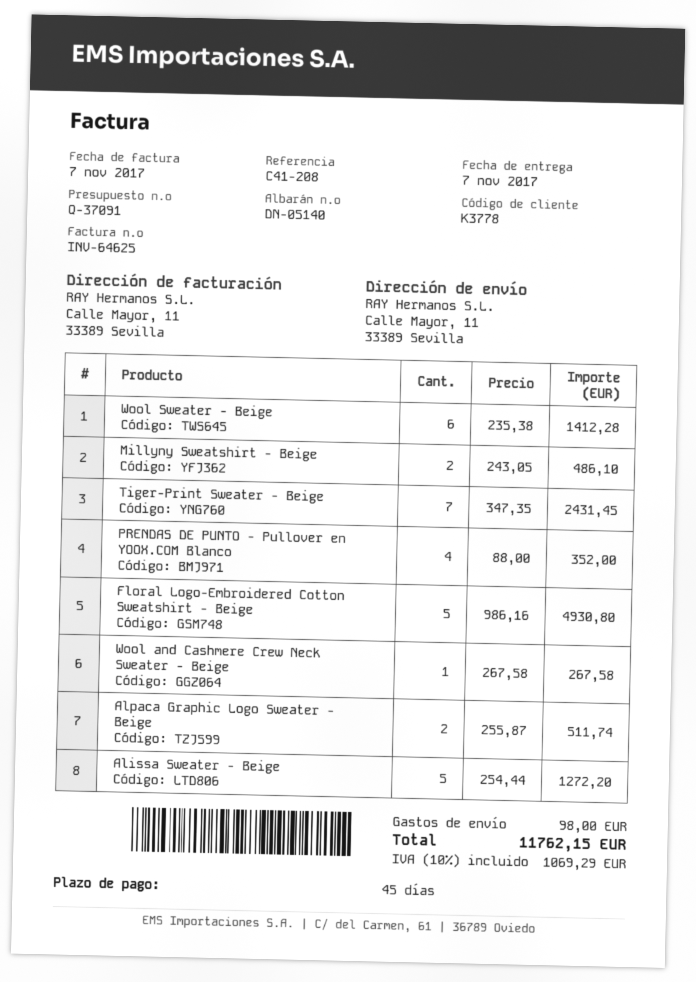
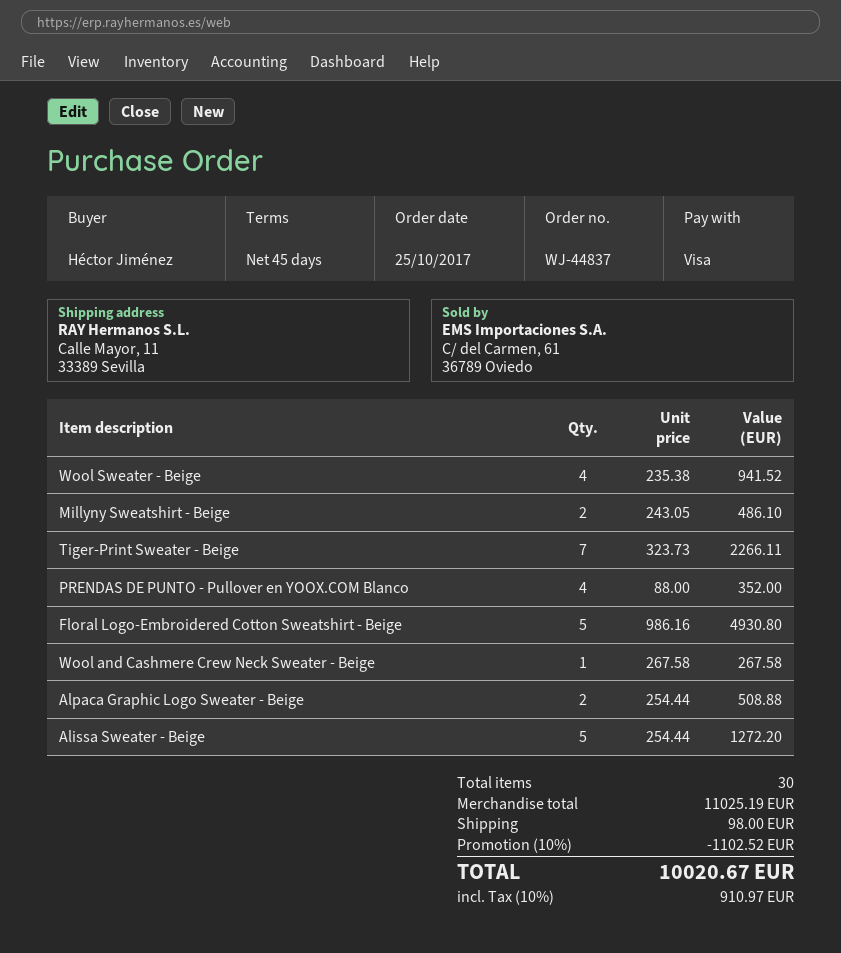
Wool Sweater - Beige: 6 x 235.38 = 1412.28 -> 4 x 235.38 = 941.52
Tiger-Print Sweater - Beige: 7 x 347.35 = 2431.45 -> 7 x 323.73 = 2266.11
Alpaca Graphic Logo Sweater - Beige: 2 x 255.87 = 511.74 -> 2 x 254.44 = 508.88
discount: none -> 10% = 1102.52
tax: 10% = 1069.29 -> 10% = 910.97
total: 11762.15 -> 10020.67

